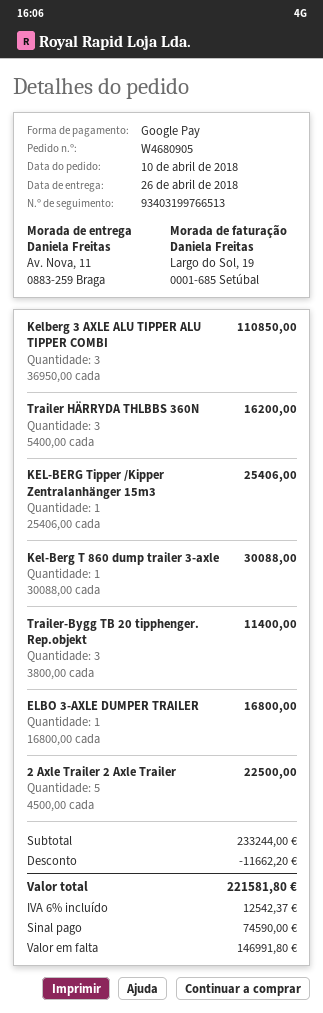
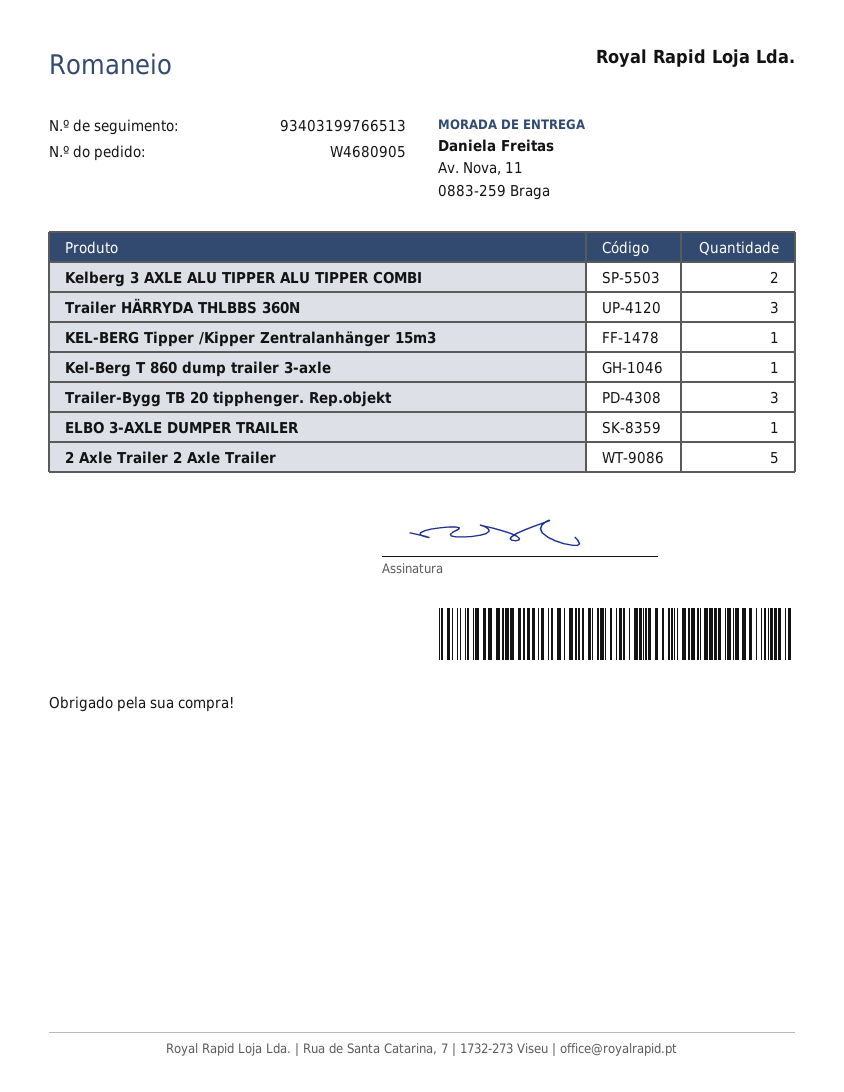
Kelberg 3 AXLE ALU TIPPER ALU TIPPER COMBI: 3 -> 2

